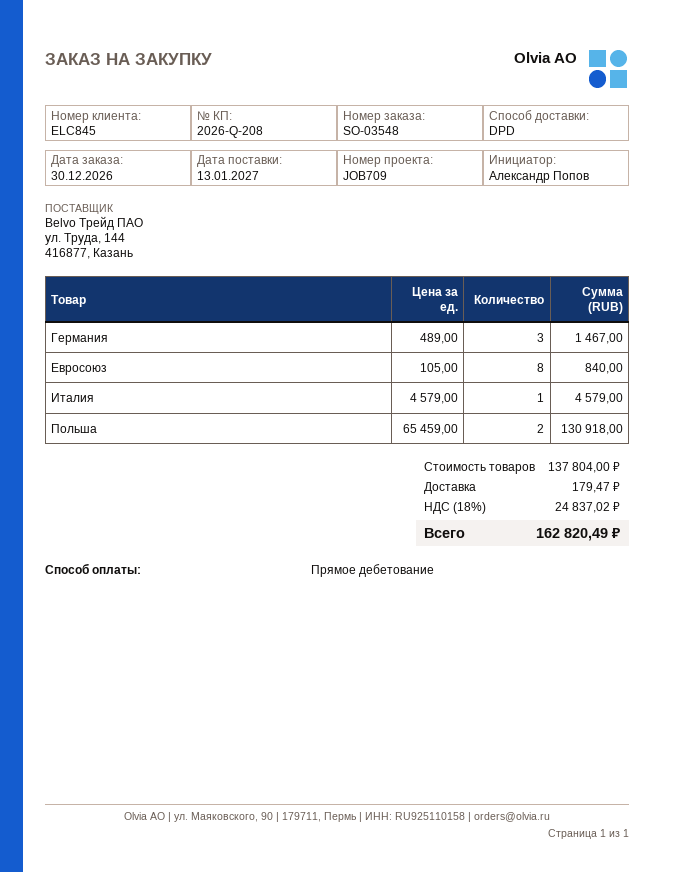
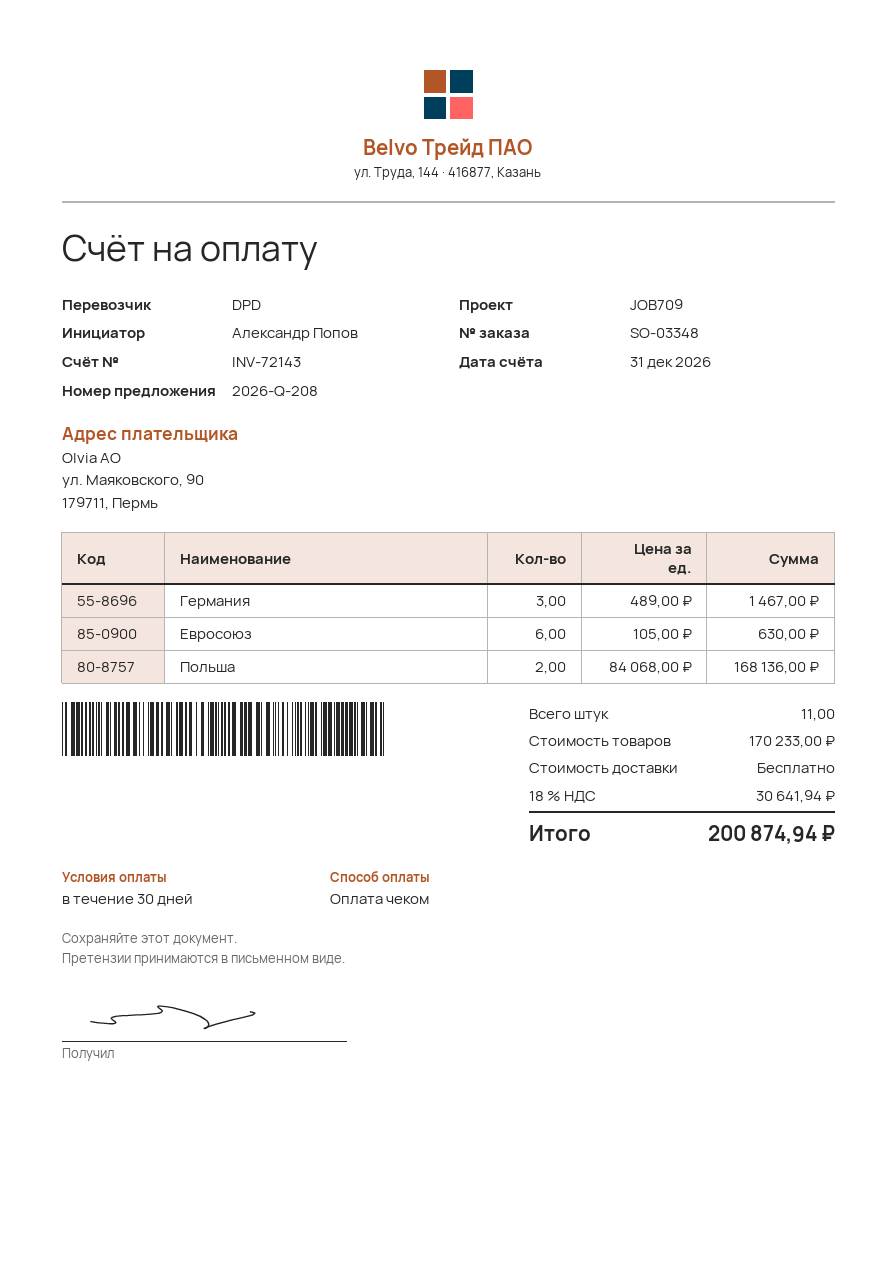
order number: SO-03548 -> SO-03348
payment method: direct debit -> cheque
Евросоюз: 8 x 105.00 = 840.00 -> 6 x 105.00 = 630.00
Италия: 1 x 4579.00 = 4579.00 -> none
Польша: 2 x 65459.00 = 130918.00 -> 2 x 84068.00 = 168136.00
subtotal: 137804.00 -> 170233.00
shipping: 179.47 -> 0.00
tax: 18% = 24837.02 -> 18% = 30641.94
total: 162820.49 -> 200874.94

